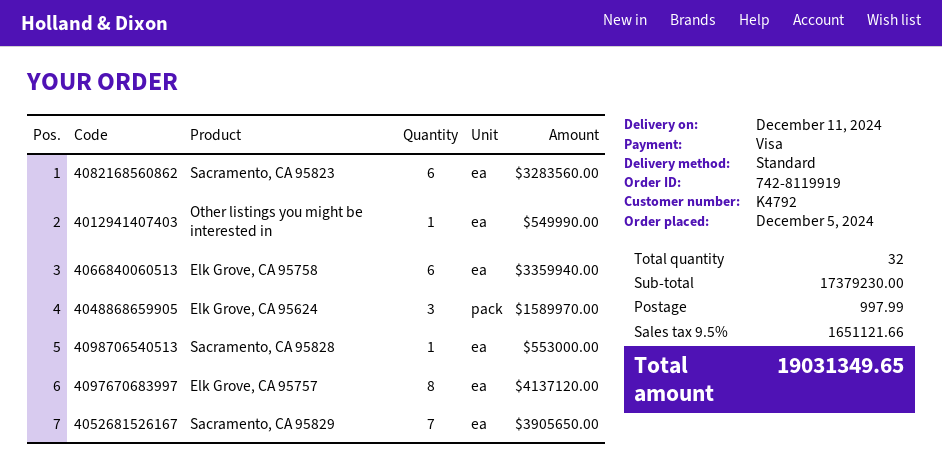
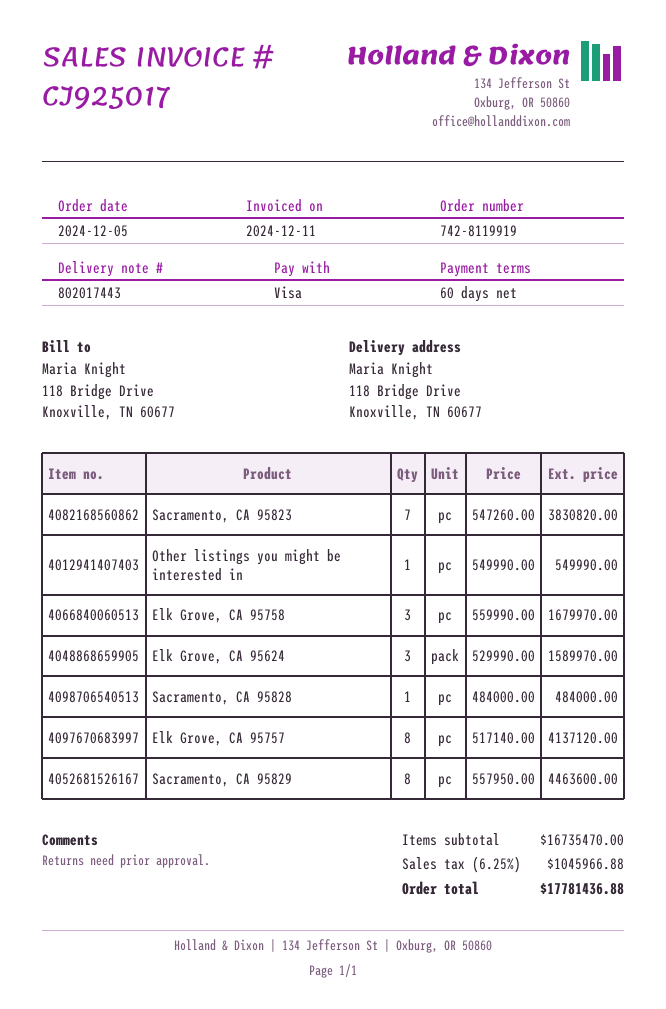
Sacramento, CA 95823: 6 for 3283560.00 -> 7 for 3830820.00
Elk Grove, CA 95758: 6 for 3359940.00 -> 3 for 1679970.00
Sacramento, CA 95828: 1 for 553000.00 -> 1 for 484000.00
Sacramento, CA 95829: 7 for 3905650.00 -> 8 for 4463600.00
subtotal: 17379230.00 -> 16735470.00
shipping: 997.99 -> none
tax: 9.5% = 1651121.66 -> 6.25% = 1045966.88
total: 19031349.65 -> 17781436.88

